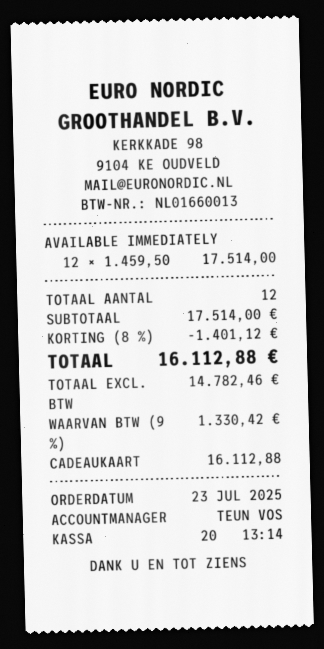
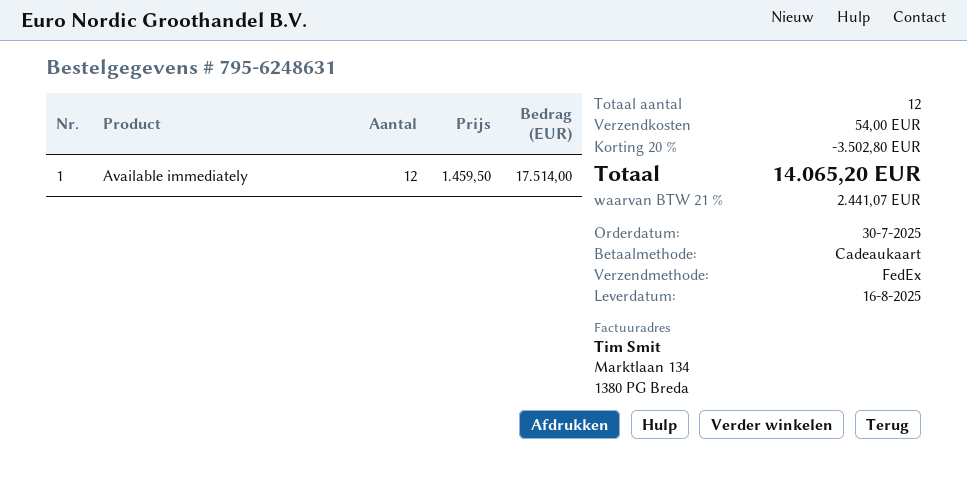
order date: 2025-07-23 -> 2025-07-30
discount: 8% = 1401.12 -> 20% = 3502.80
shipping: none -> 54.00
tax: 9% = 1330.42 -> 21% = 2441.07
total: 16112.88 -> 14065.20

